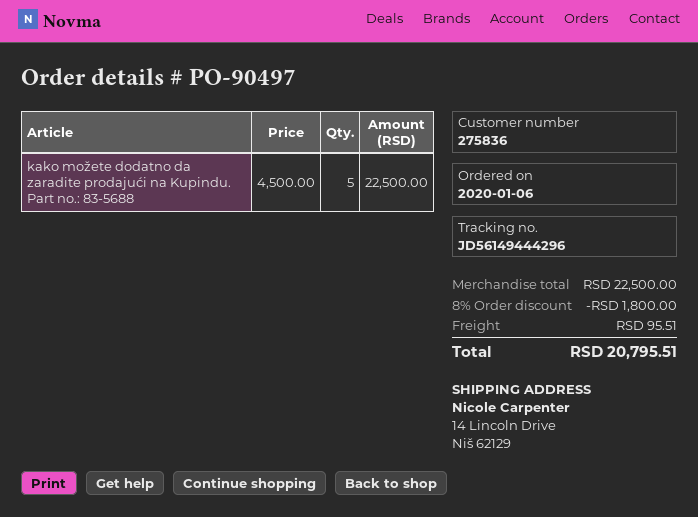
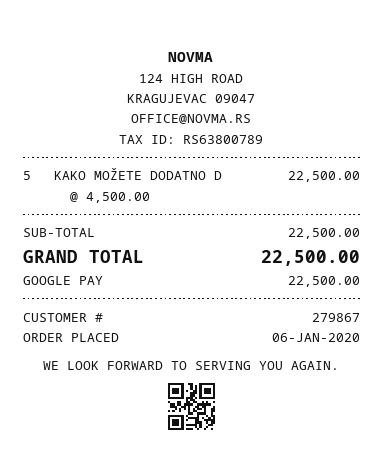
customer number: 275836 -> 279867
discount: 8% = 1800.00 -> none
shipping: 95.51 -> none
total: 20795.51 -> 22500.00

